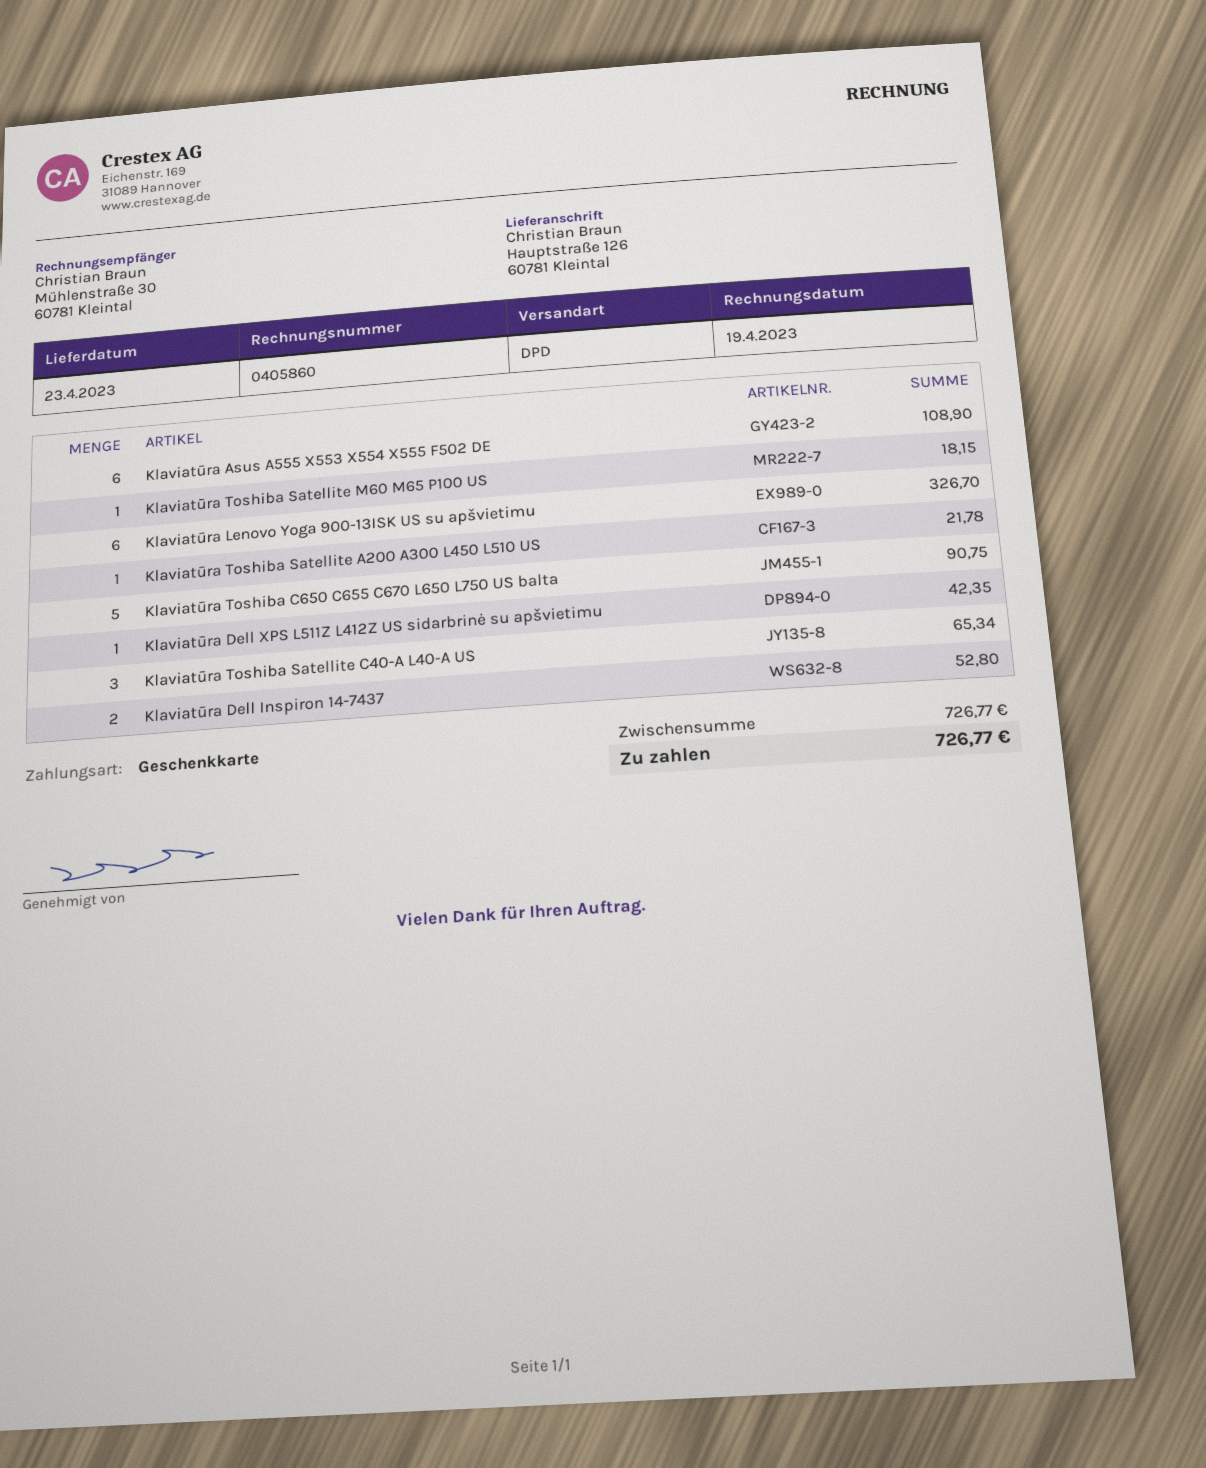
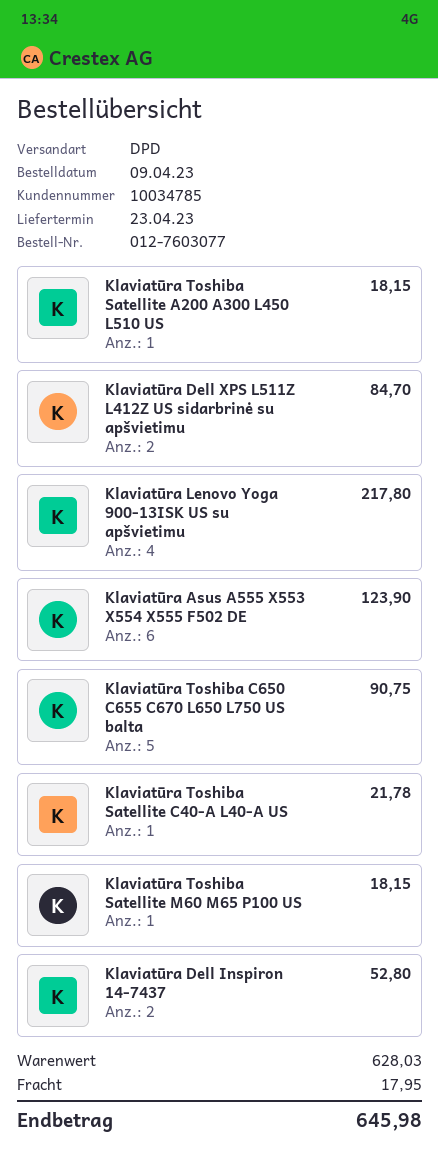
Klaviatūra Asus A555 X553 X554 X555 F502 DE: 6 for 108.90 -> 6 for 123.90
Klaviatūra Lenovo Yoga 900-13ISK US su apšvietimu: 6 for 326.70 -> 4 for 217.80
Klaviatūra Toshiba Satellite A200 A300 L450 L510 US: 1 for 21.78 -> 1 for 18.15
Klaviatūra Dell XPS L511Z L412Z US sidarbrinė su apšvietimu: 1 for 42.35 -> 2 for 84.70
Klaviatūra Toshiba Satellite C40-A L40-A US: 3 for 65.34 -> 1 for 21.78
subtotal: 726.77 -> 628.03
shipping: none -> 17.95
total: 726.77 -> 645.98

